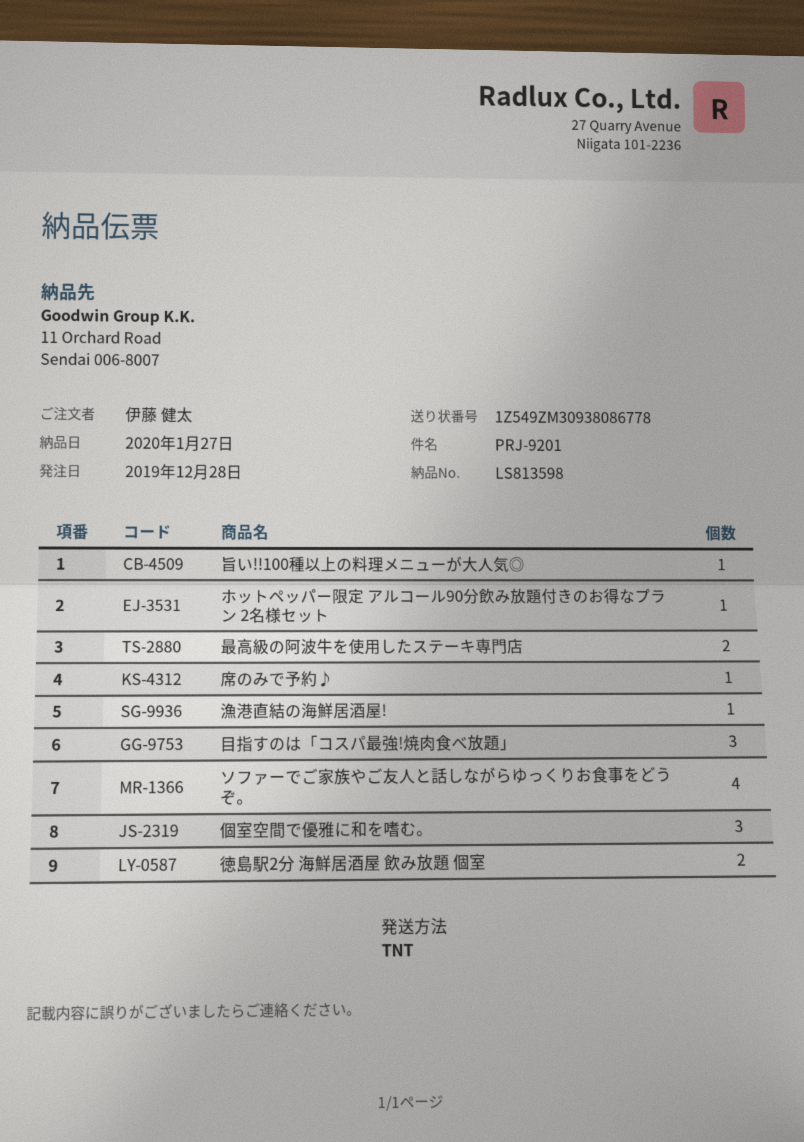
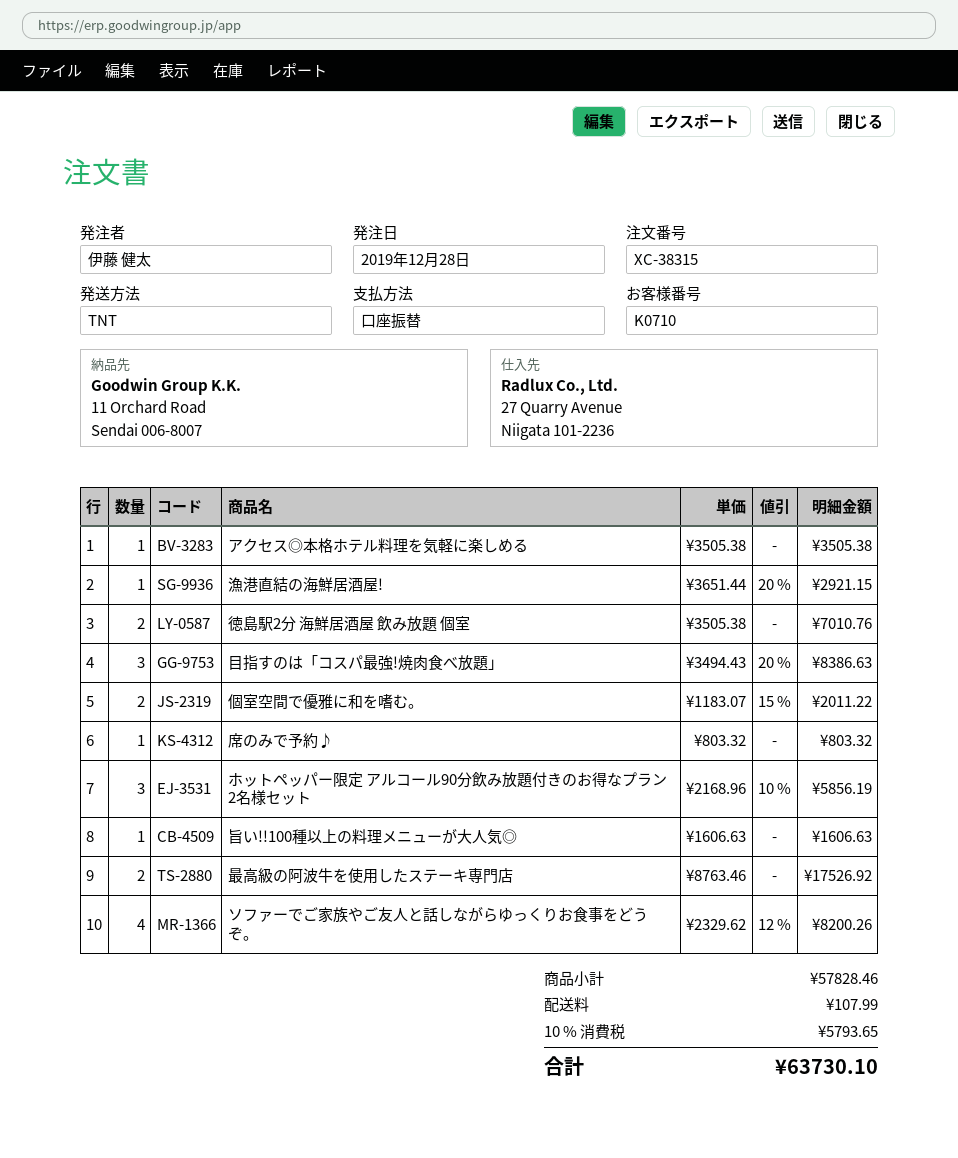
ホットペッパー限定 アルコール90分飲み放題付きのお得なプラン 2名様セット: 1 -> 3
個室空間で優雅に和を嗜む。: 3 -> 2
アクセス◎本格ホテル料理を気軽に楽しめる: none -> 1

